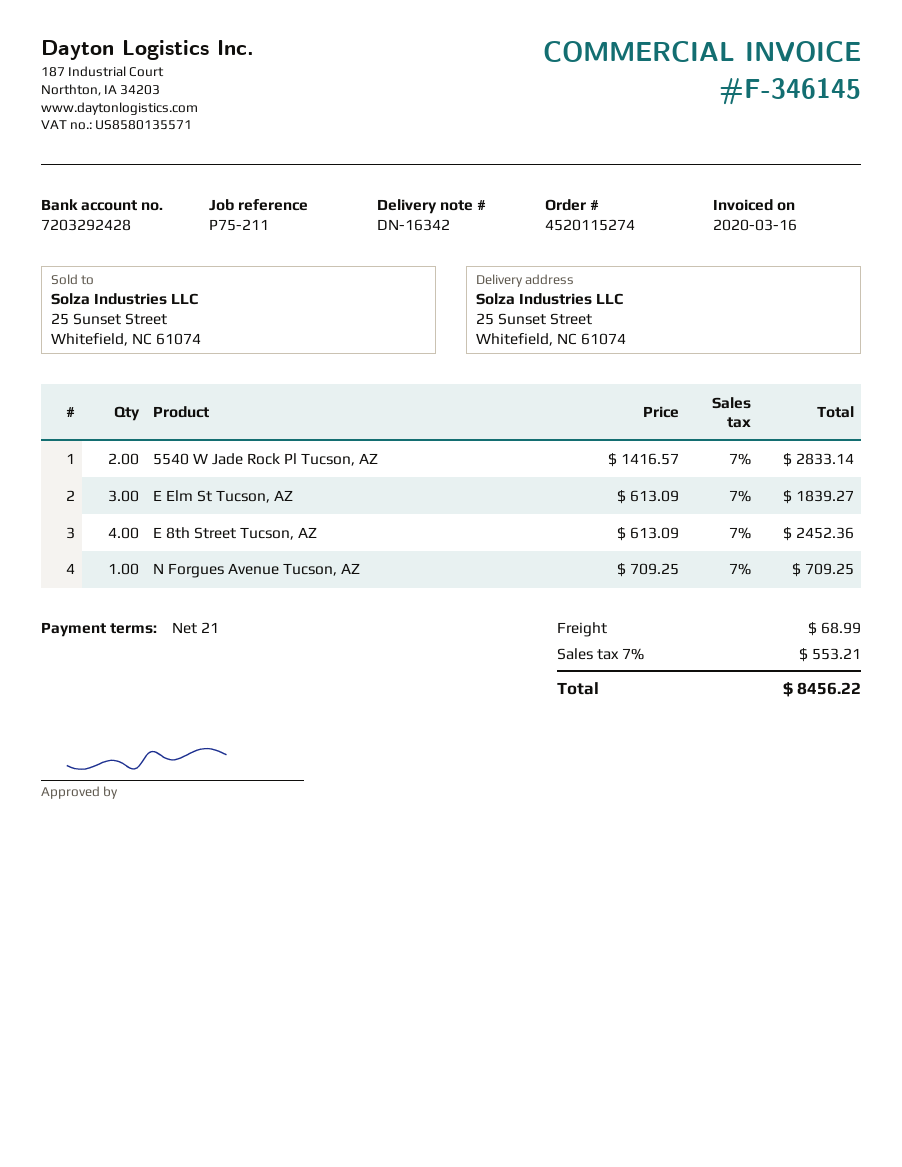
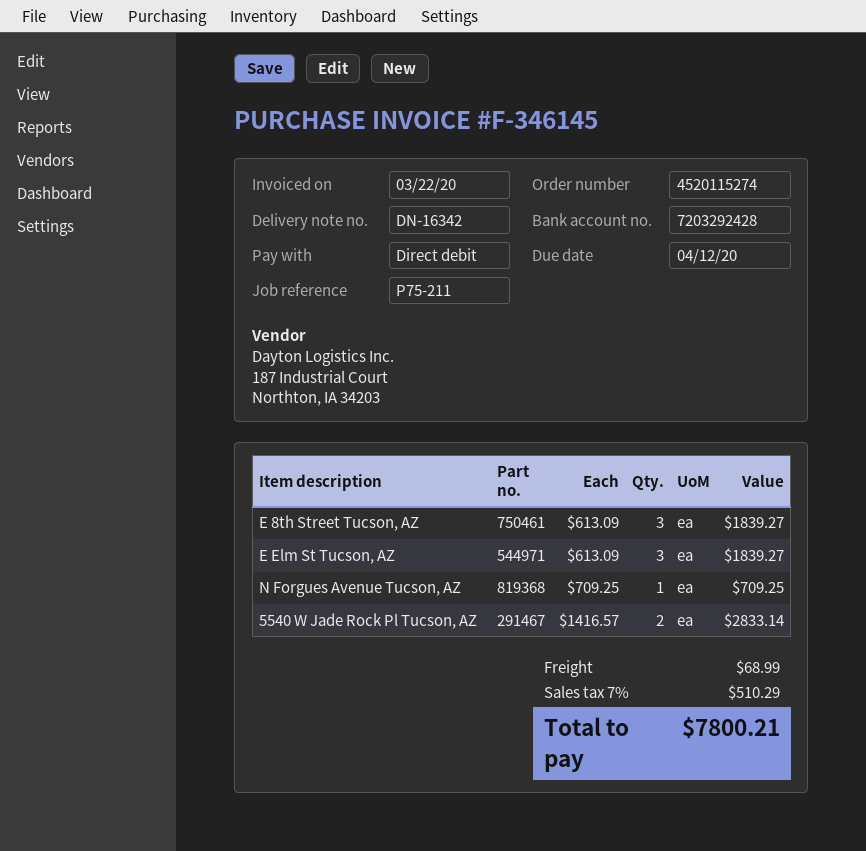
invoice date: 2020-03-16 -> 2020-03-22
E 8th Street Tucson, AZ: 4 x 613.09 = 2452.36 -> 3 x 613.09 = 1839.27
tax: 7% = 553.21 -> 7% = 510.29
total: 8456.22 -> 7800.21

